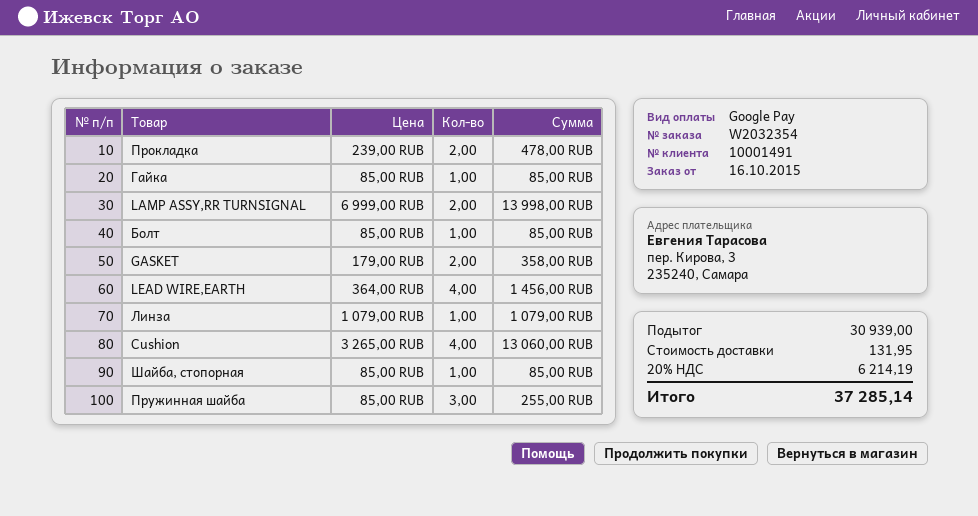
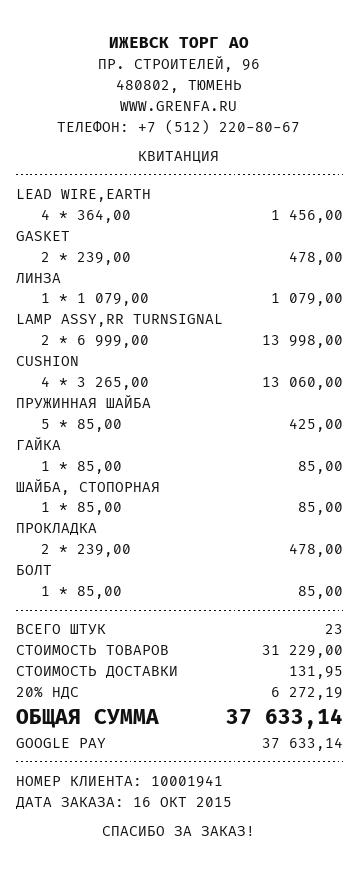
customer number: 10001491 -> 10001941
GASKET: 2 x 179.00 = 358.00 -> 2 x 239.00 = 478.00
Пружинная шайба: 3 x 85.00 = 255.00 -> 5 x 85.00 = 425.00
subtotal: 30939.00 -> 31229.00
tax: 20% = 6214.19 -> 20% = 6272.19
total: 37285.14 -> 37633.14

